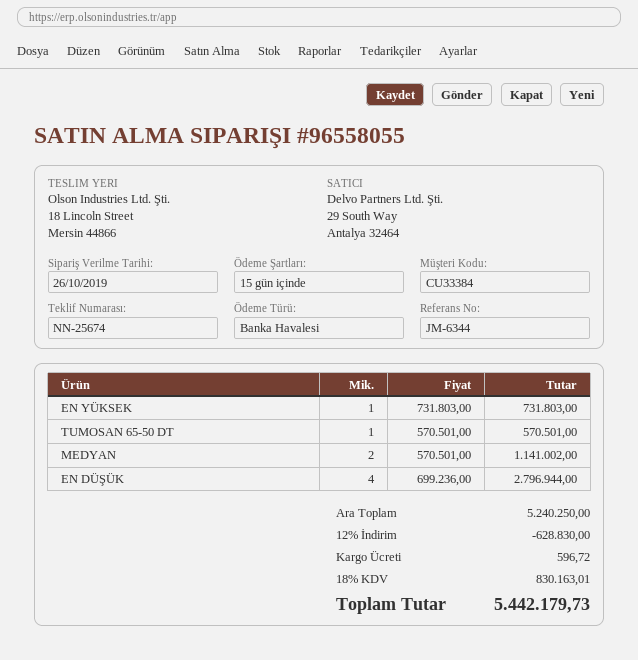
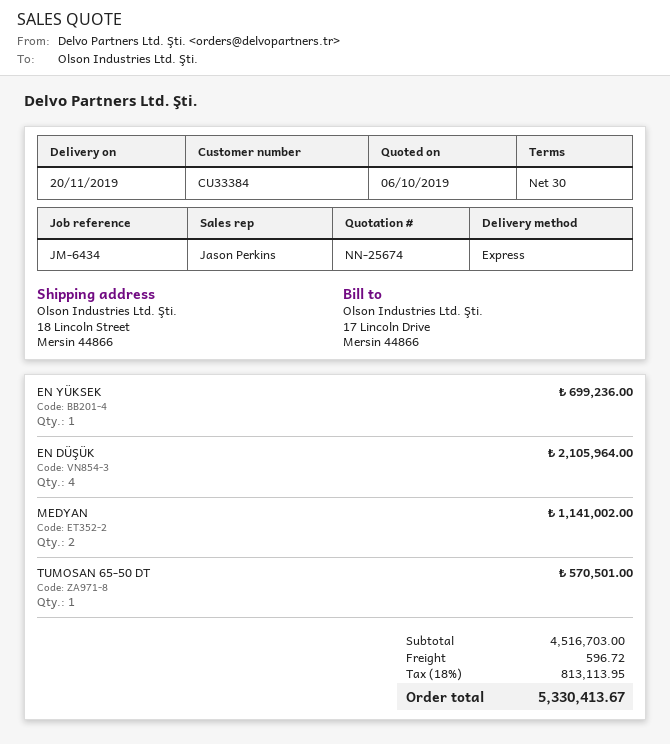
payment terms: 15 days -> 30 days
reference: JM-6344 -> JM-6434
EN YÜKSEK: 1 for 731803.00 -> 1 for 699236.00
EN DÜŞÜK: 4 for 2796944.00 -> 4 for 2105964.00
subtotal: 5240250.00 -> 4516703.00
discount: 12% = 628830.00 -> none
tax: 18% = 830163.01 -> 18% = 813113.95
total: 5442179.73 -> 5330413.67

